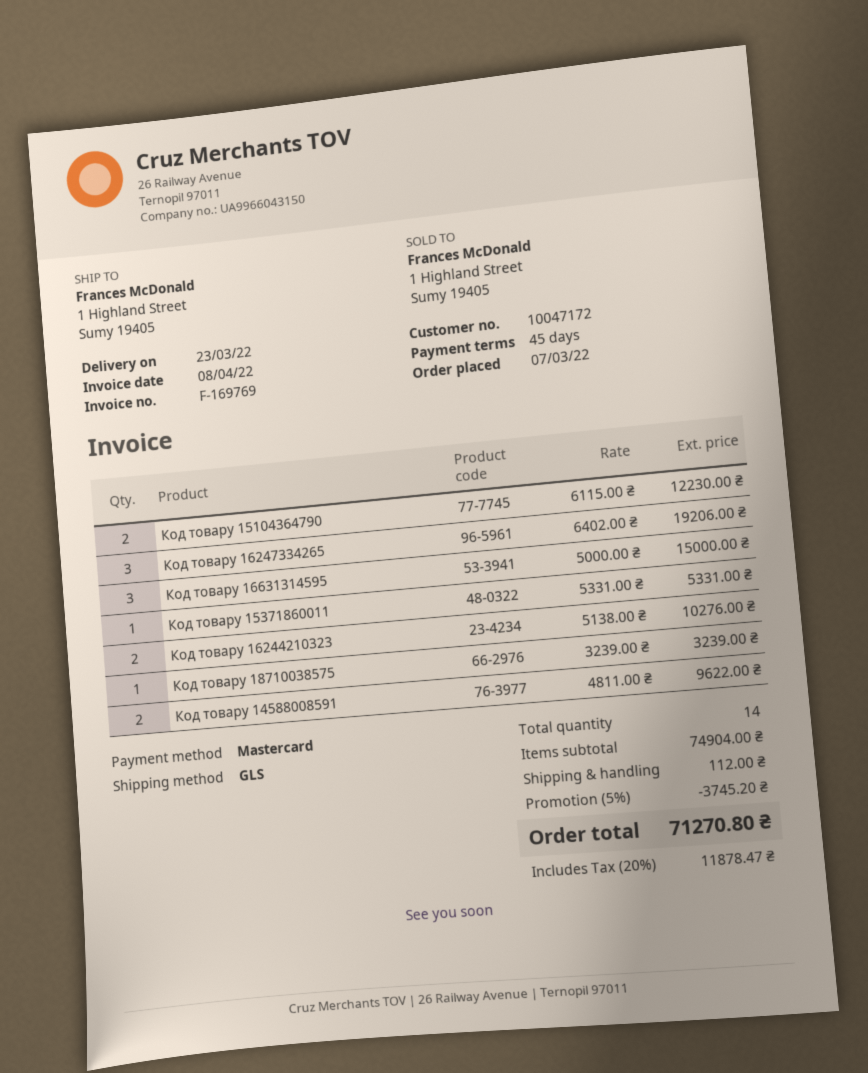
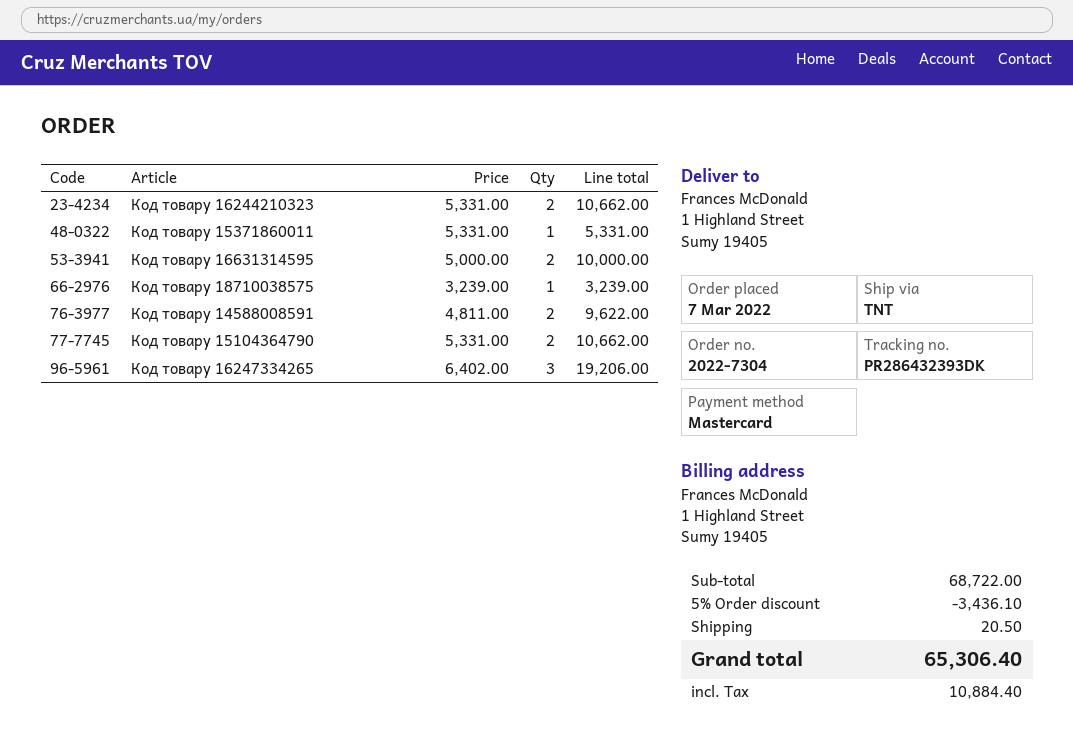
shipping method: GLS -> TNT
Код товару 15104364790: 2 x 6115.00 = 12230.00 -> 2 x 5331.00 = 10662.00
Код товару 16631314595: 3 x 5000.00 = 15000.00 -> 2 x 5000.00 = 10000.00
Код товару 16244210323: 2 x 5138.00 = 10276.00 -> 2 x 5331.00 = 10662.00
subtotal: 74904.00 -> 68722.00
discount: 5% = 3745.20 -> 5% = 3436.10
shipping: 112.00 -> 20.50
tax: 11878.47 -> 10884.40
total: 71270.80 -> 65306.40

